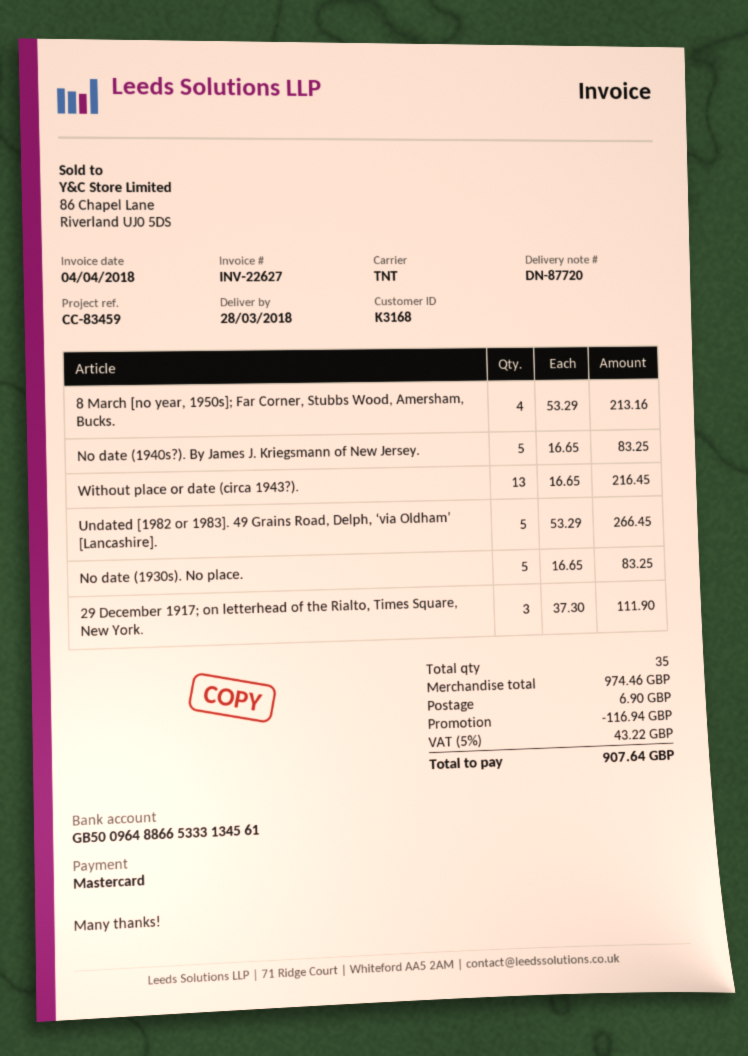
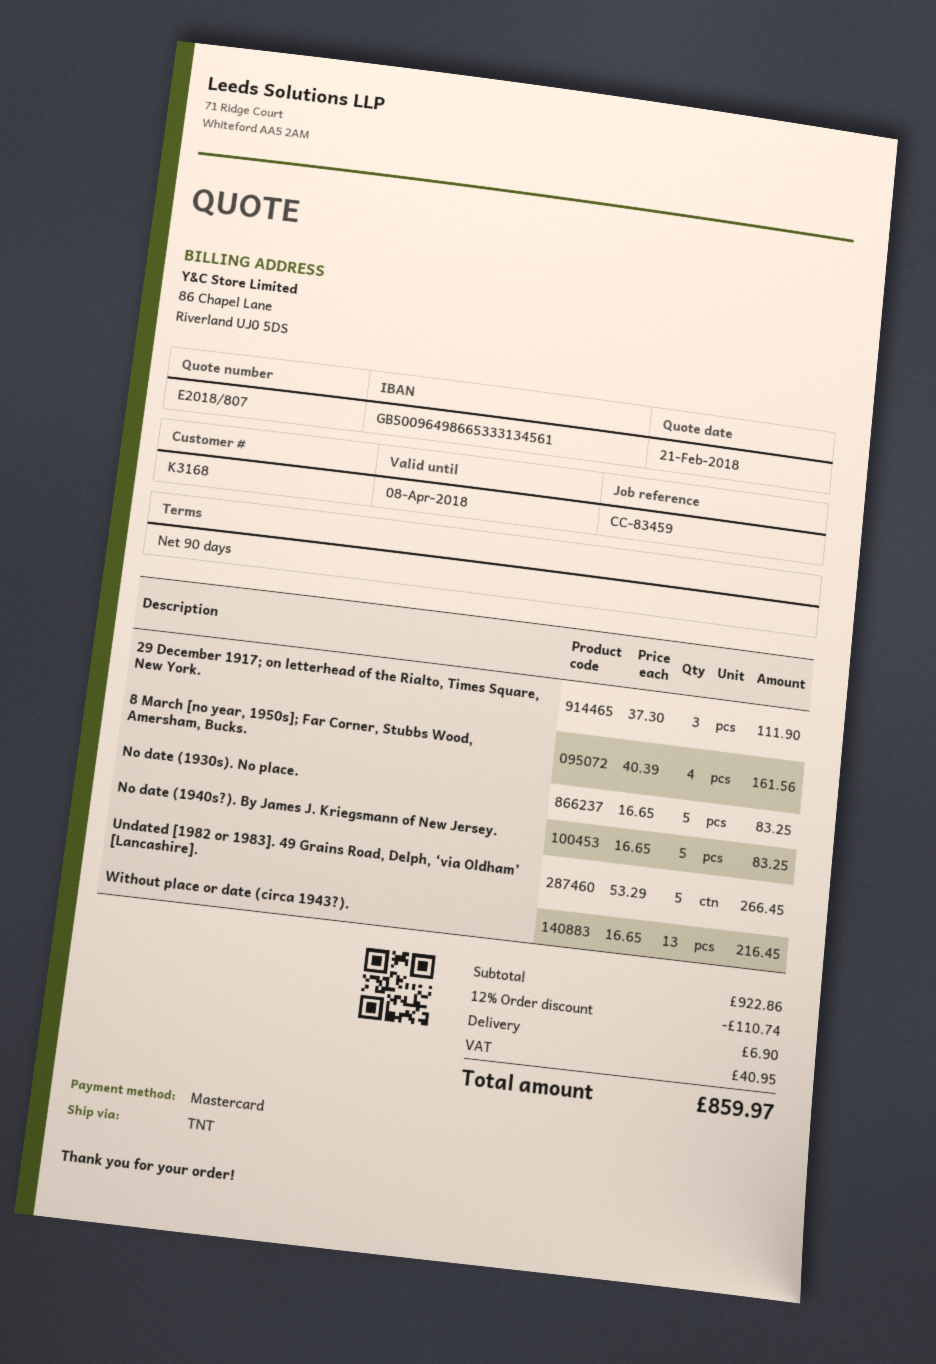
bank account: GB50096488665333134561 -> GB50096498665333134561
8 March [no year, 1950s]; Far Corner, Stubbs Wood, Amersham, Bucks.: 4 x 53.29 = 213.16 -> 4 x 40.39 = 161.56
subtotal: 974.46 -> 922.86
discount: 116.94 -> 110.74
tax: 43.22 -> 40.95
total: 907.64 -> 859.97

